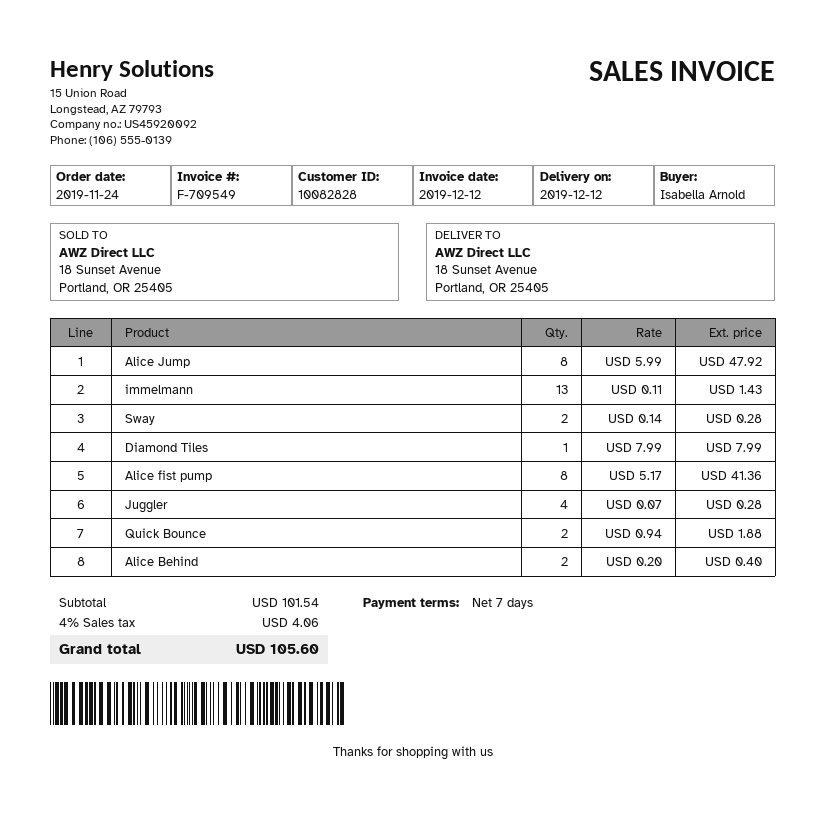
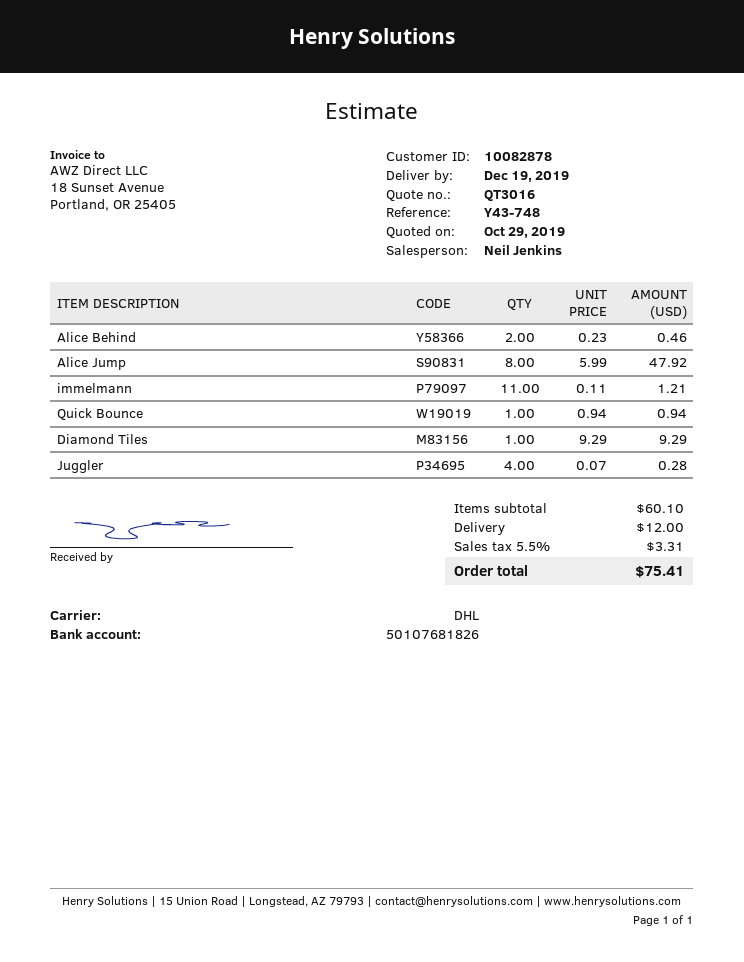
delivery date: 2019-12-12 -> 2019-12-19
customer number: 10082828 -> 10082878
immelmann: 13 x 0.11 = 1.43 -> 11 x 0.11 = 1.21
Sway: 2 x 0.14 = 0.28 -> none
Diamond Tiles: 1 x 7.99 = 7.99 -> 1 x 9.29 = 9.29
Alice fist pump: 8 x 5.17 = 41.36 -> none
Quick Bounce: 2 x 0.94 = 1.88 -> 1 x 0.94 = 0.94
Alice Behind: 2 x 0.20 = 0.40 -> 2 x 0.23 = 0.46
subtotal: 101.54 -> 60.10
shipping: none -> 12.00
tax: 4% = 4.06 -> 5.5% = 3.31
total: 105.60 -> 75.41

